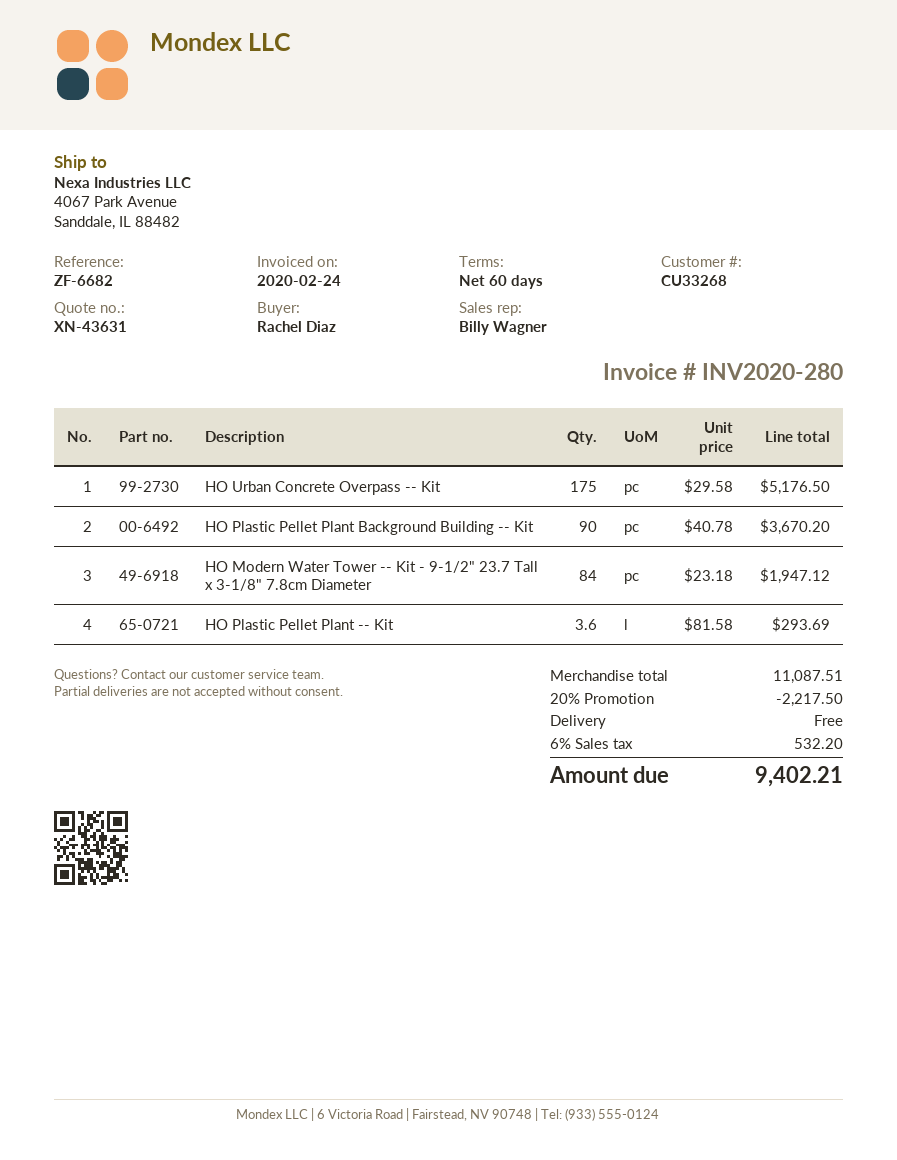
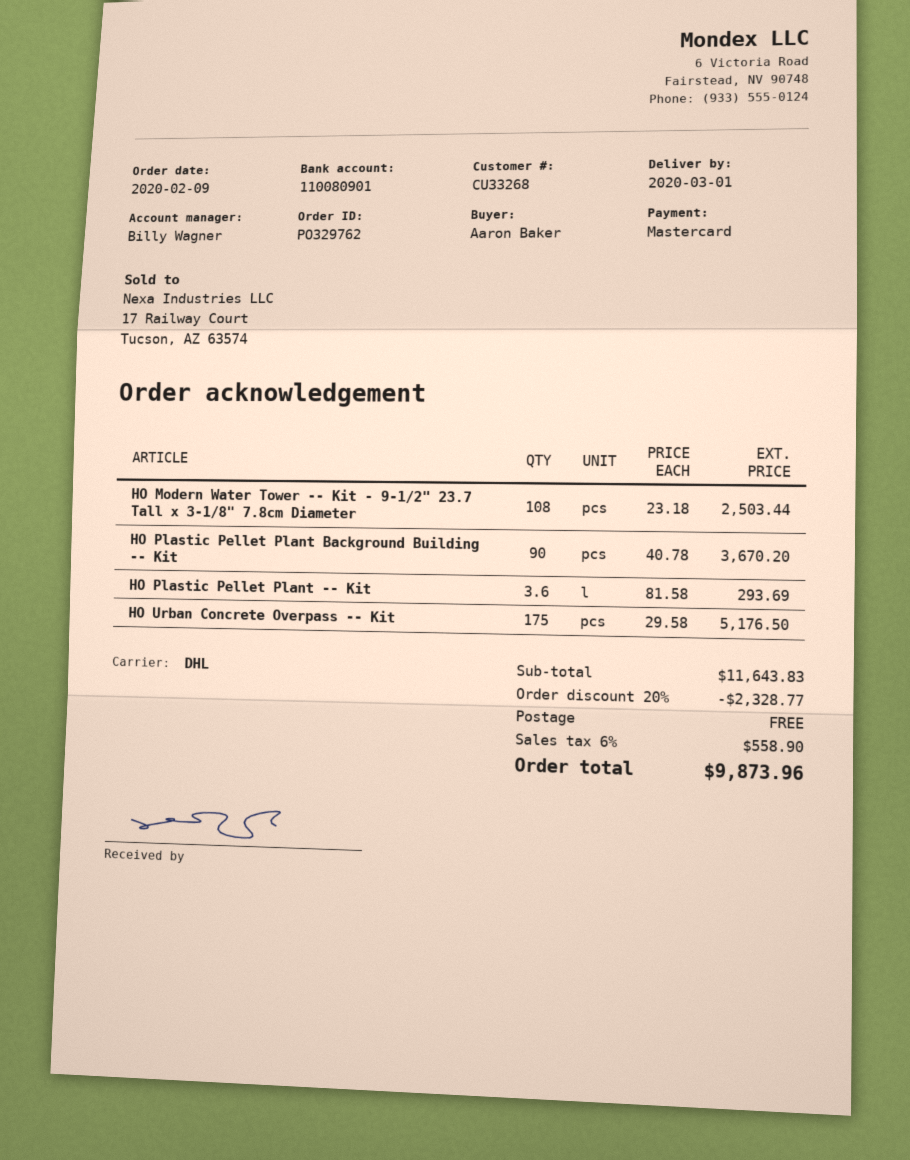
ordered by: Rachel Diaz -> Aaron Baker
HO Modern Water Tower -- Kit - 9-1/2" 23.7 Tall x 3-1/8" 7.8cm Diameter: 84 x 23.18 = 1947.12 -> 108 x 23.18 = 2503.44
subtotal: 11087.51 -> 11643.83
discount: 20% = 2217.50 -> 20% = 2328.77
tax: 6% = 532.20 -> 6% = 558.90
total: 9402.21 -> 9873.96

